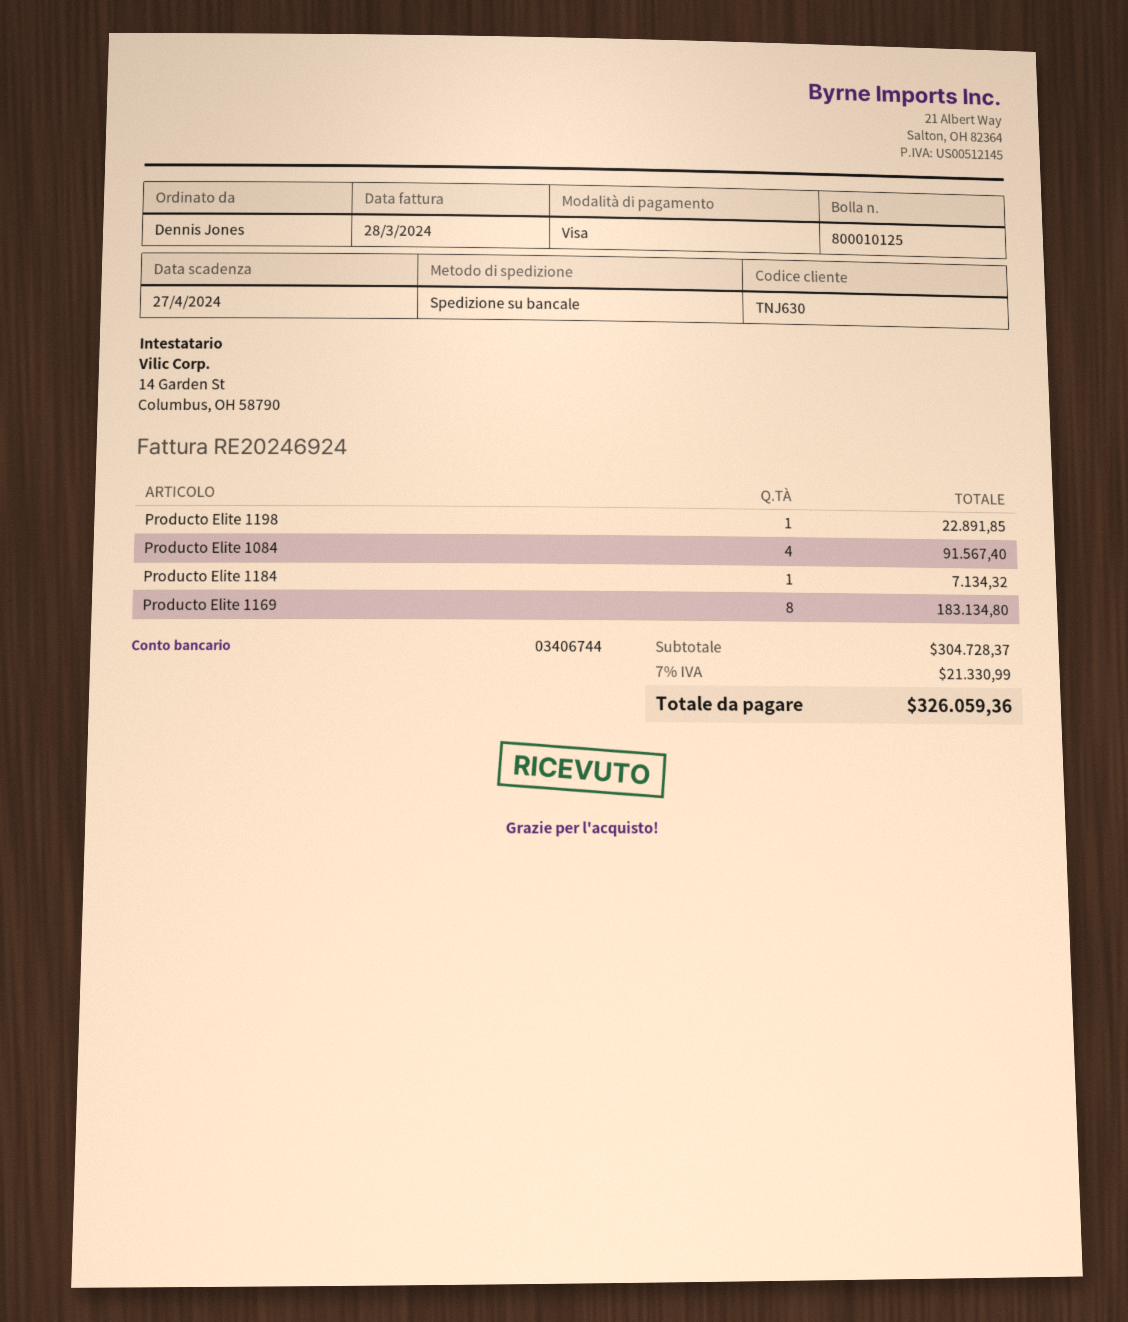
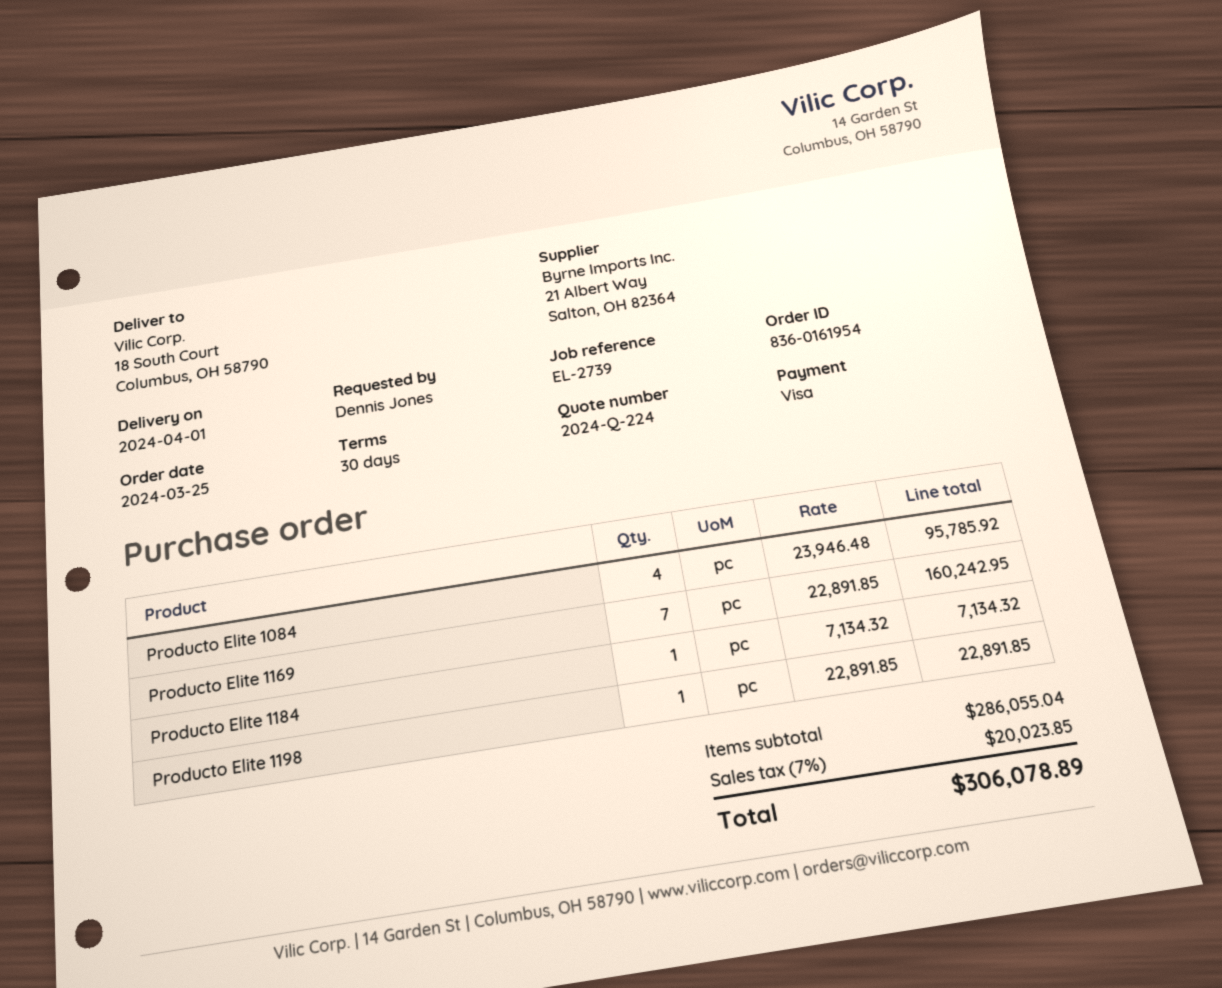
Producto Elite 1084: 4 for 91567.40 -> 4 for 95785.92
Producto Elite 1169: 8 for 183134.80 -> 7 for 160242.95
subtotal: 304728.37 -> 286055.04
tax: 7% = 21330.99 -> 7% = 20023.85
total: 326059.36 -> 306078.89

